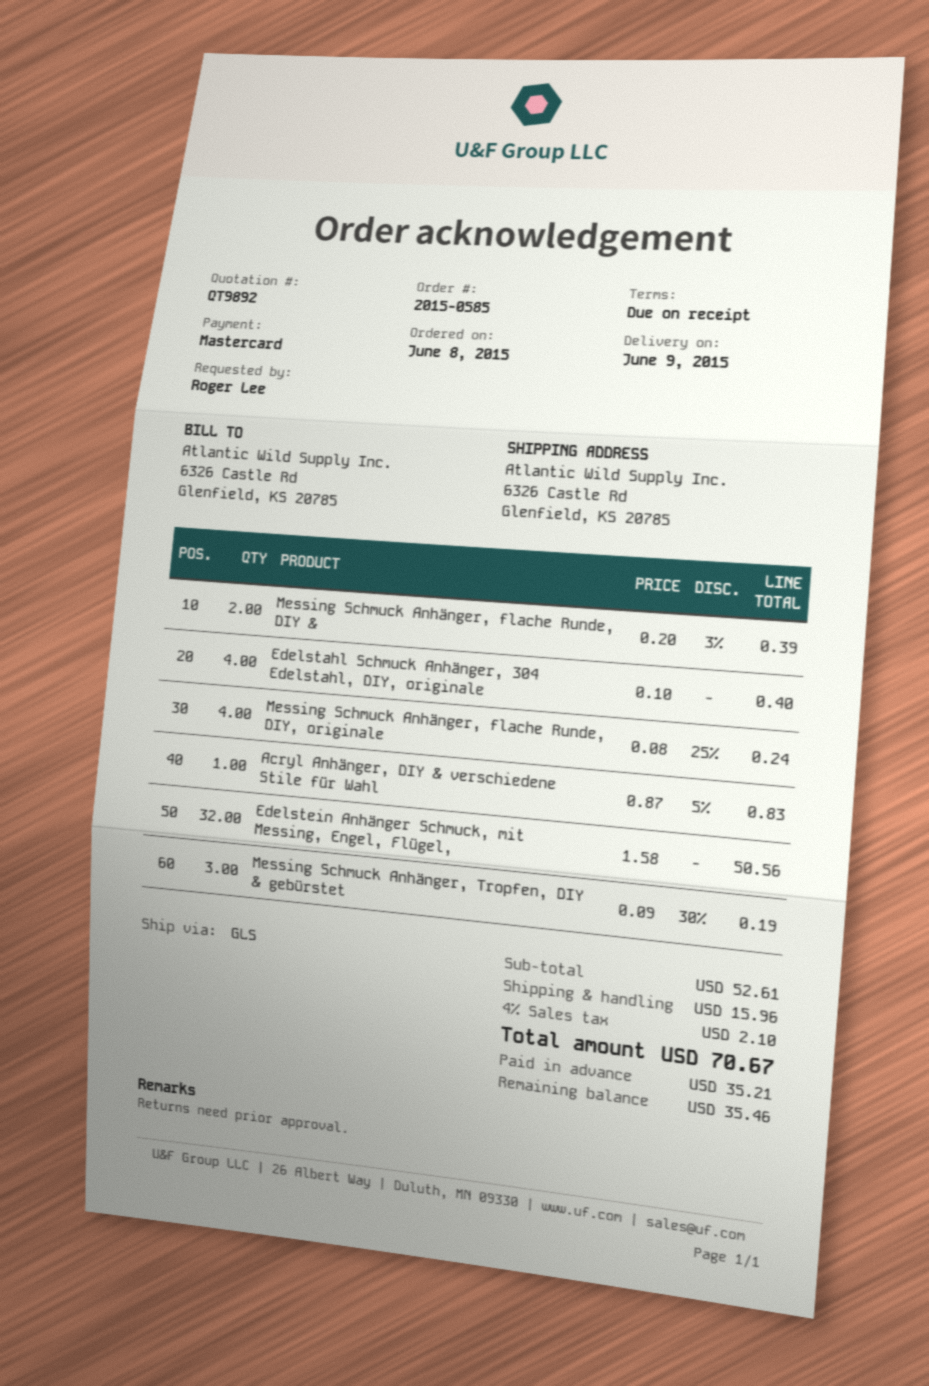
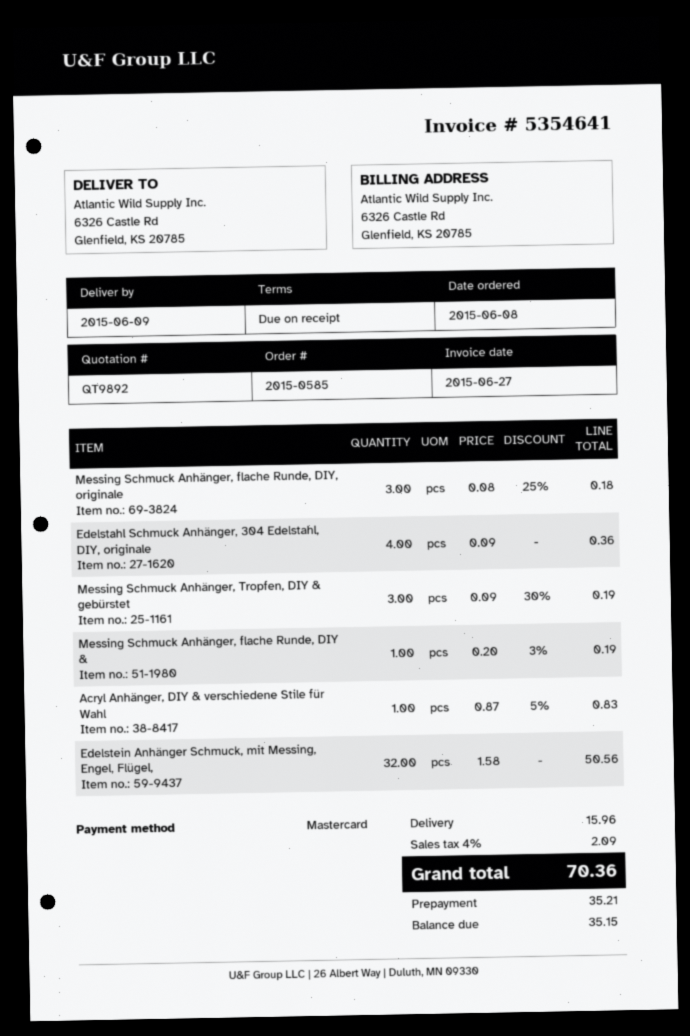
Messing Schmuck Anhänger, flache Runde, DIY &: 2 x 0.20 - 3% = 0.39 -> 1 x 0.20 - 3% = 0.19
Edelstahl Schmuck Anhänger, 304 Edelstahl, DIY, originale: 4 x 0.10 = 0.40 -> 4 x 0.09 = 0.36
Messing Schmuck Anhänger, flache Runde, DIY, originale: 4 x 0.08 - 25% = 0.24 -> 3 x 0.08 - 25% = 0.18
tax: 4% = 2.10 -> 4% = 2.09
total: 70.67 -> 70.36
balance: 35.46 -> 35.15

